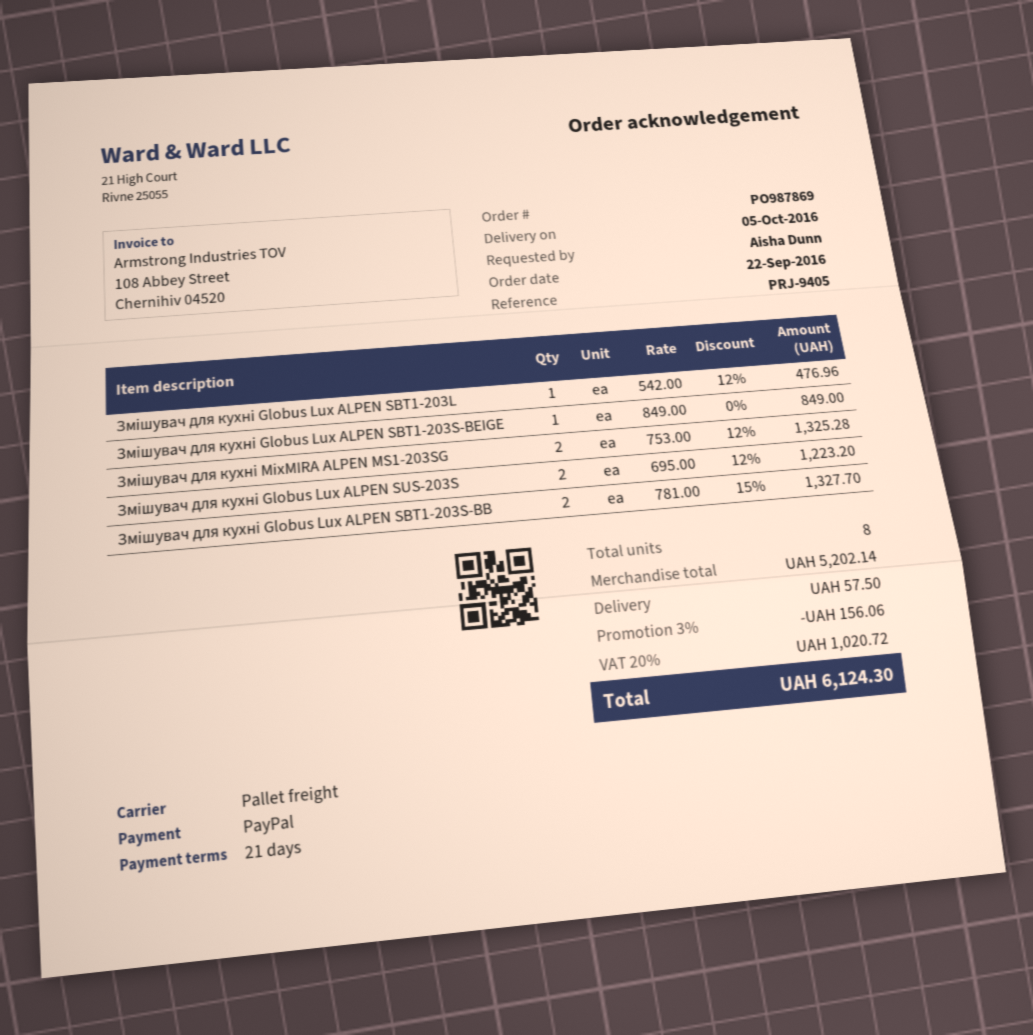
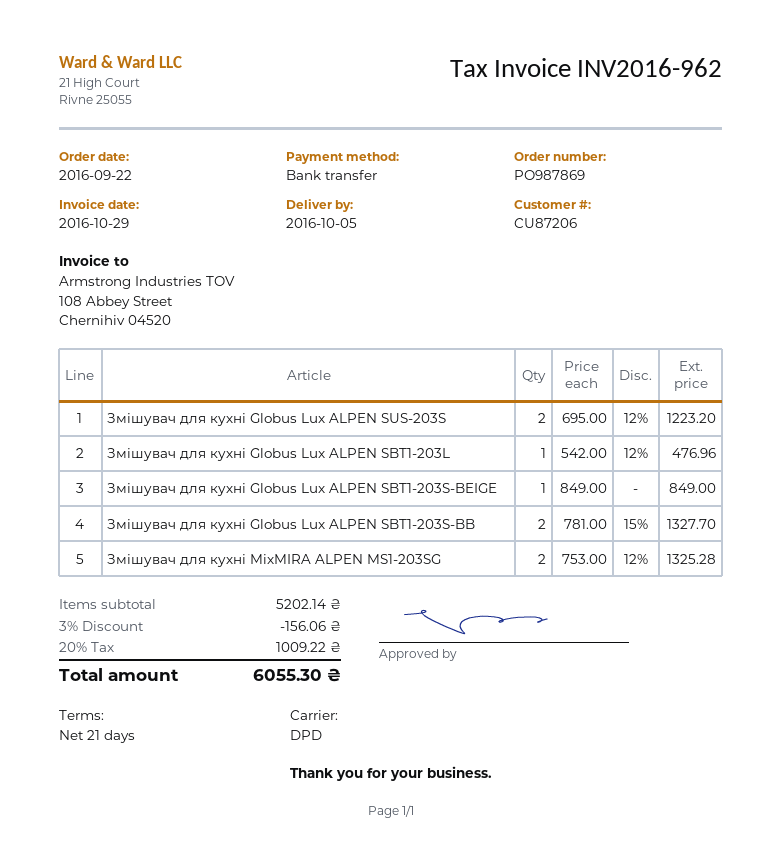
payment method: PayPal -> bank transfer
shipping method: pallet freight -> DPD
shipping: 57.50 -> none
tax: 20% = 1020.72 -> 20% = 1009.22
total: 6124.30 -> 6055.30

